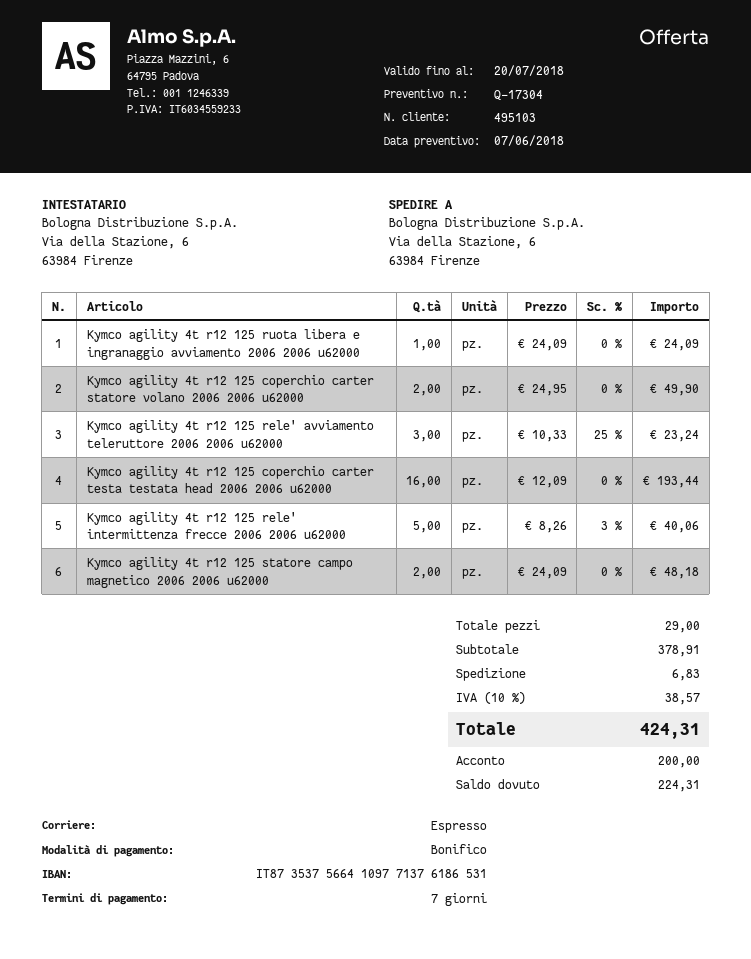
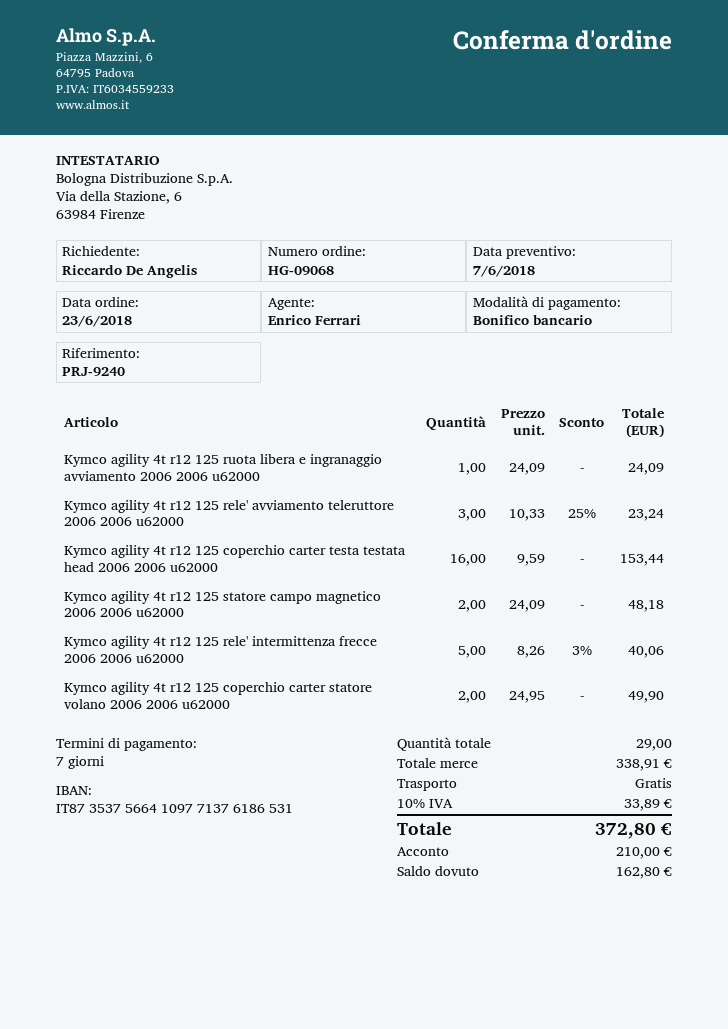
Kymco agility 4t r12 125 coperchio carter testa testata head 2006 2006 u62000: 16 x 12.09 = 193.44 -> 16 x 9.59 = 153.44
subtotal: 378.91 -> 338.91
shipping: 6.83 -> 0.00
tax: 10% = 38.57 -> 10% = 33.89
total: 424.31 -> 372.80
deposit: 200.00 -> 210.00
balance: 224.31 -> 162.80

